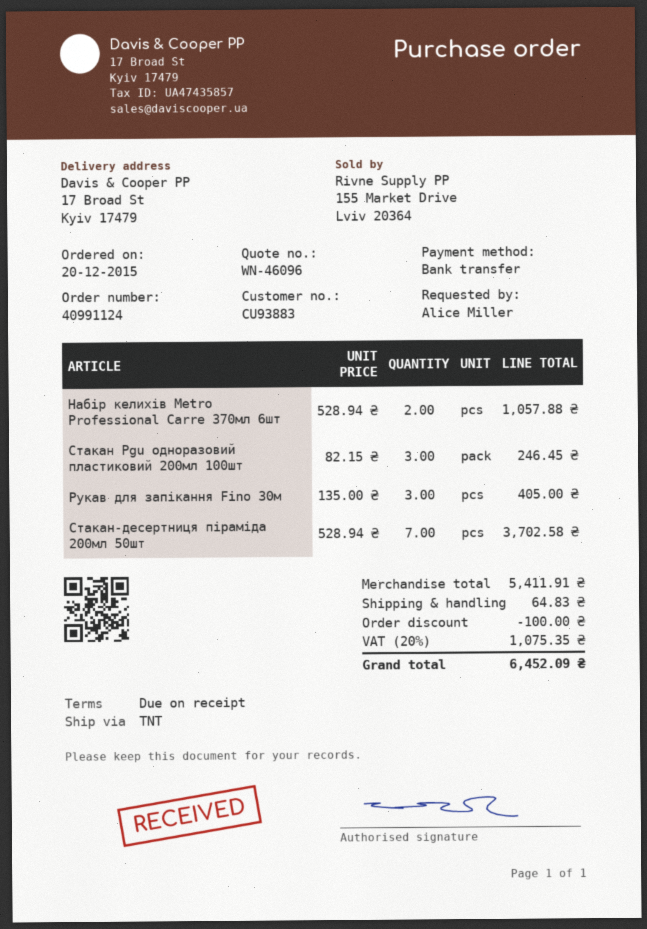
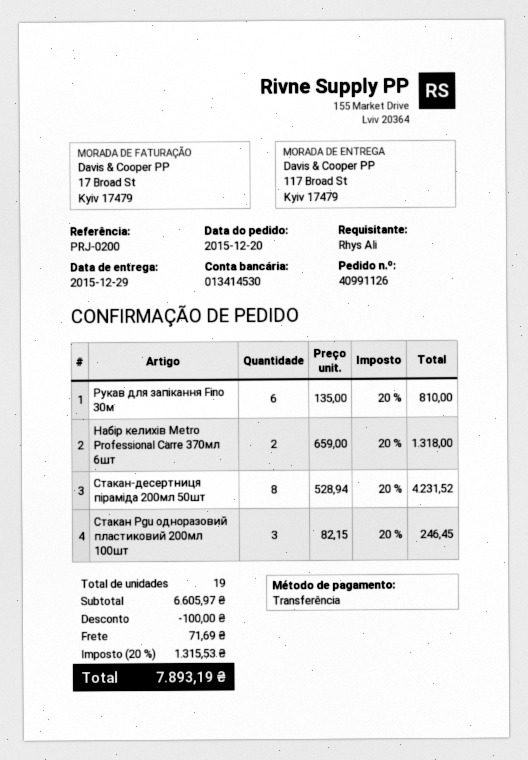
order number: 40991124 -> 40991126
ordered by: Alice Miller -> Rhys Ali
ship to: 17 Broad St, Kyiv 17479 -> 117 Broad St, Kyiv 17479
Набір келихів Metro Professional Carre 370мл 6шт: 2 x 528.94 = 1057.88 -> 2 x 659.00 = 1318.00
Рукав для запікання Fino 30м: 3 x 135.00 = 405.00 -> 6 x 135.00 = 810.00
Стакан-десертниця піраміда 200мл 50шт: 7 x 528.94 = 3702.58 -> 8 x 528.94 = 4231.52
subtotal: 5411.91 -> 6605.97
shipping: 64.83 -> 71.69
tax: 20% = 1075.35 -> 20% = 1315.53
total: 6452.09 -> 7893.19

